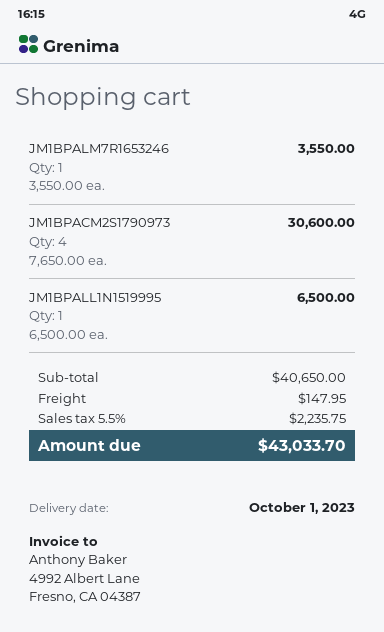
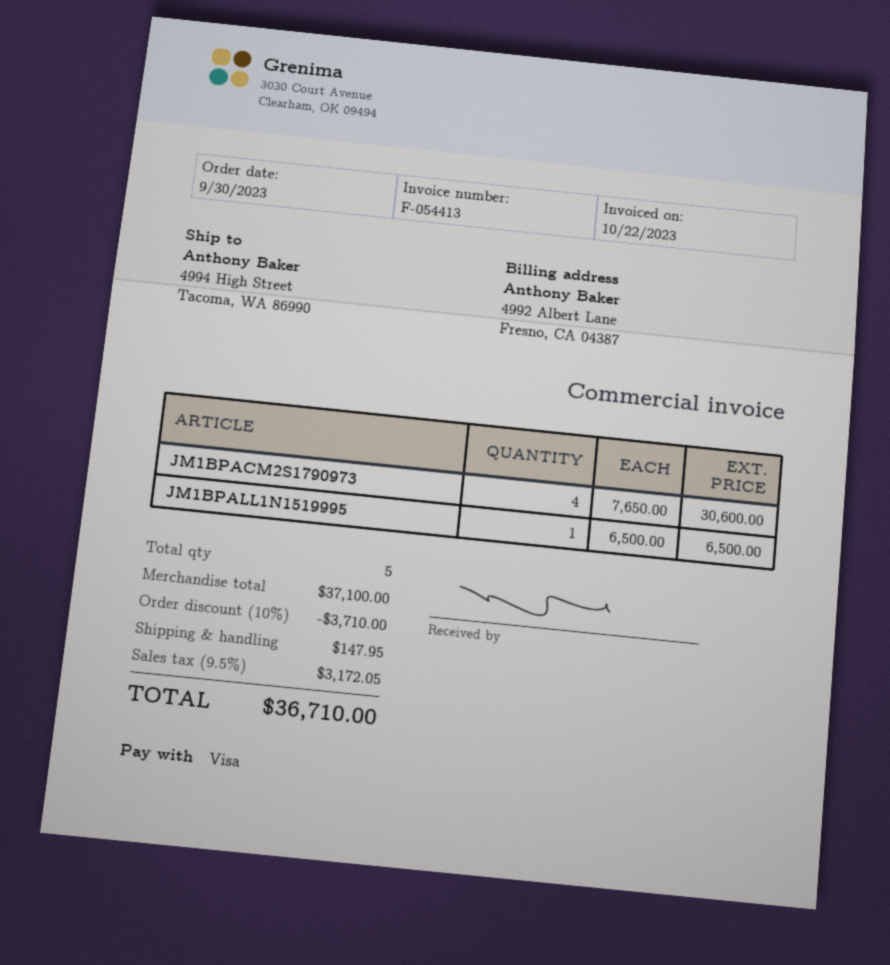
JM1BPALM7R1653246: 1 x 3550.00 = 3550.00 -> none
subtotal: 40650.00 -> 37100.00
discount: none -> 10% = 3710.00
tax: 5.5% = 2235.75 -> 9.5% = 3172.05
total: 43033.70 -> 36710.00

